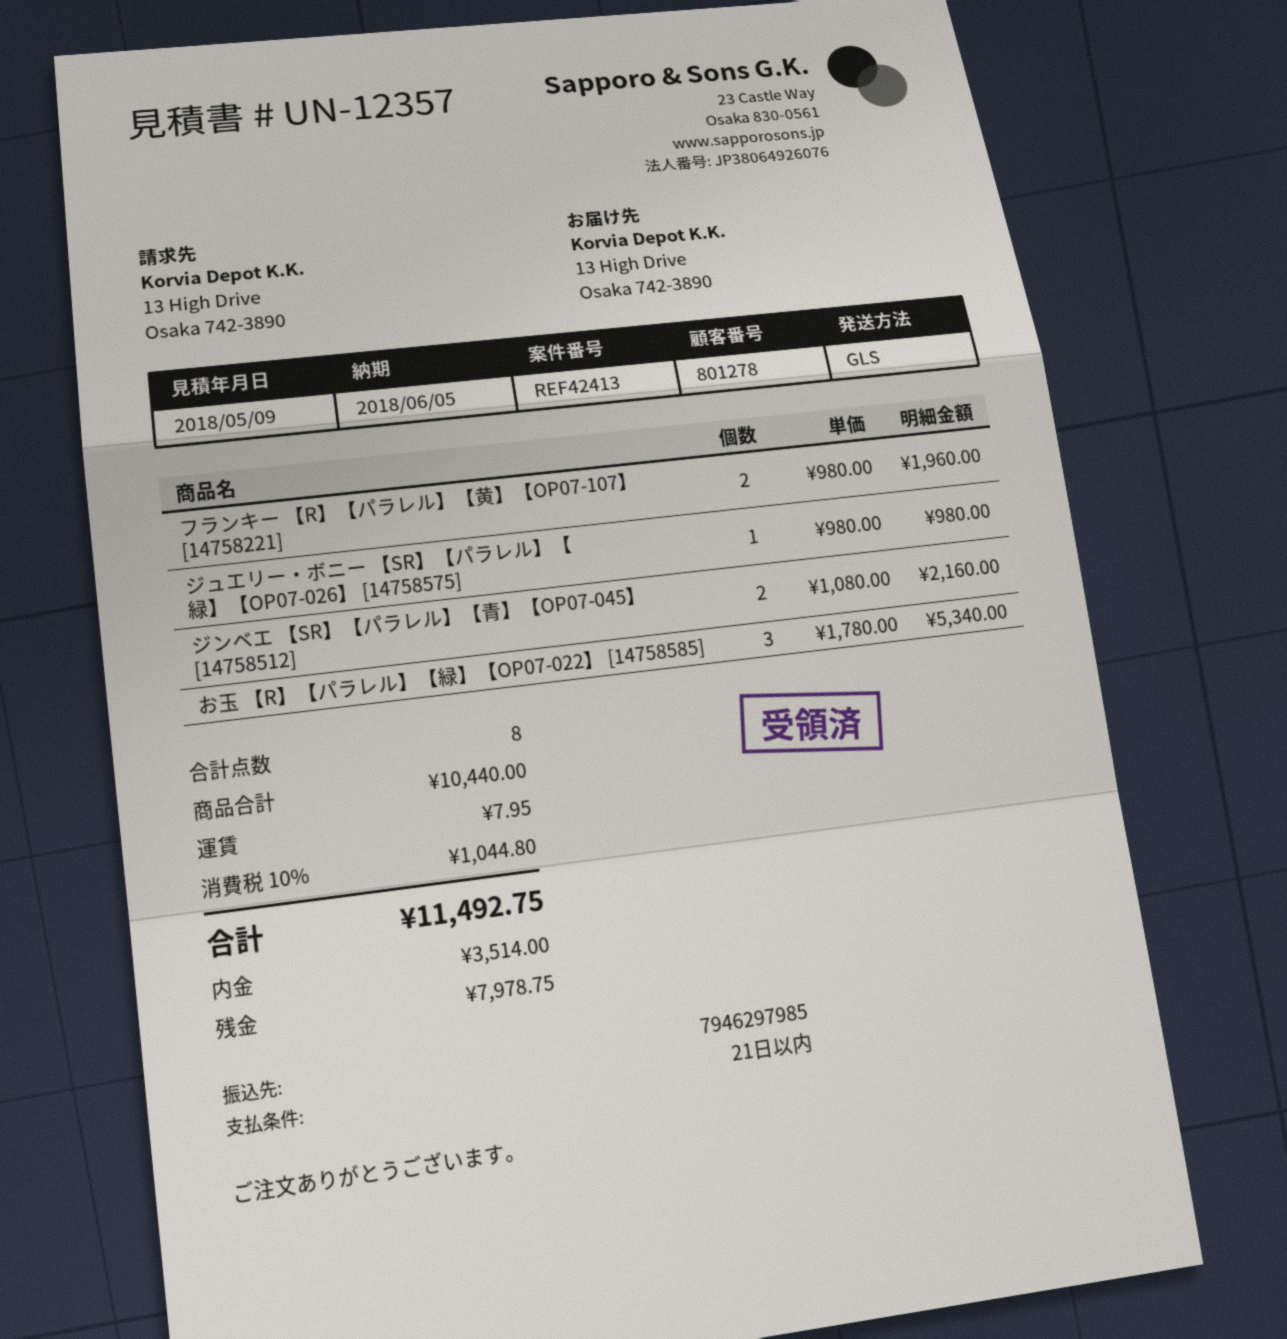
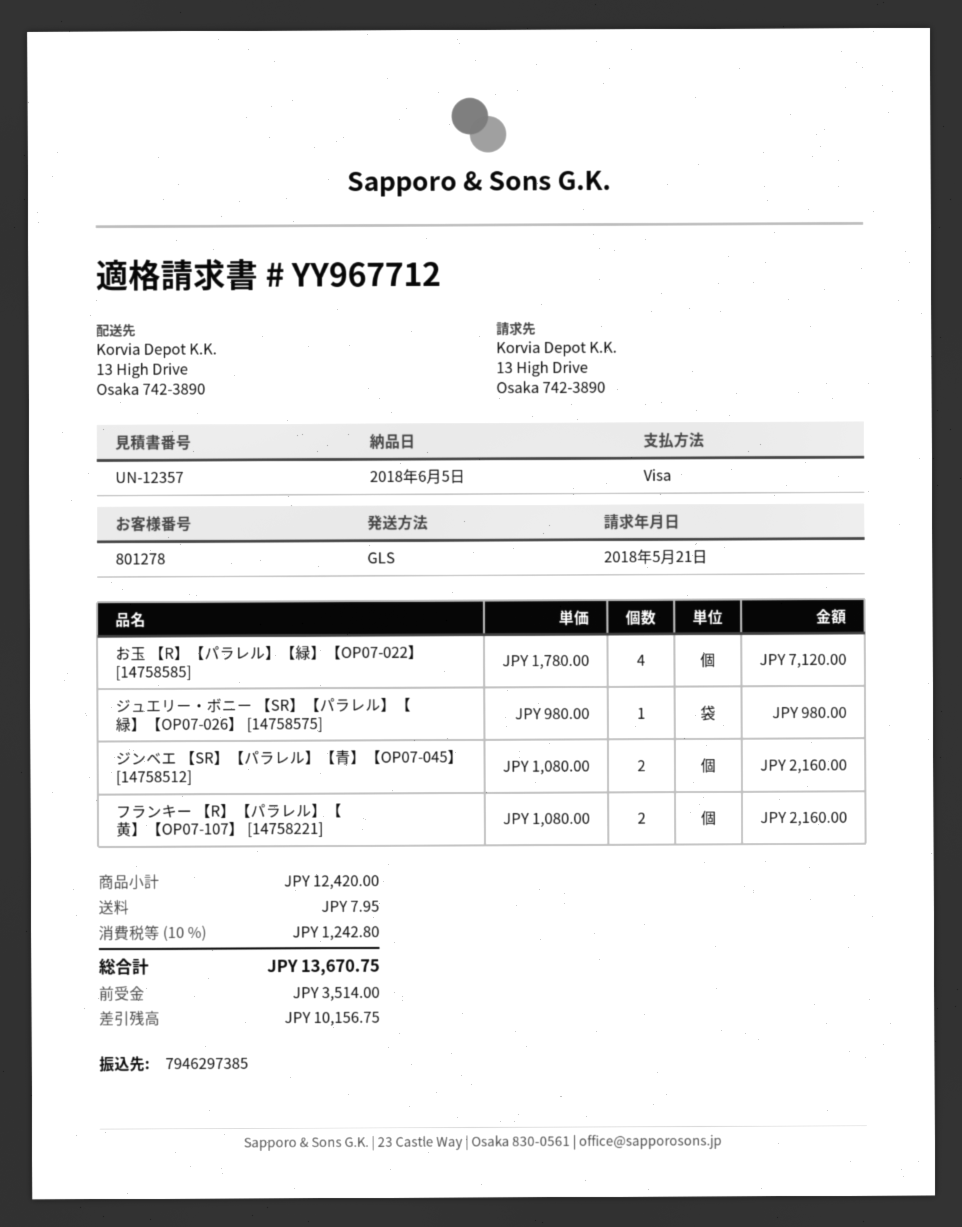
bank account: 7946297985 -> 7946297385
フランキー 【R】【パラレル】【黄】【OP07-107】 [14758221]: 2 x 980.00 = 1960.00 -> 2 x 1080.00 = 2160.00
お玉 【R】【パラレル】【緑】【OP07-022】 [14758585]: 3 x 1780.00 = 5340.00 -> 4 x 1780.00 = 7120.00
subtotal: 10440.00 -> 12420.00
tax: 10% = 1044.80 -> 10% = 1242.80
total: 11492.75 -> 13670.75
balance: 7978.75 -> 10156.75

